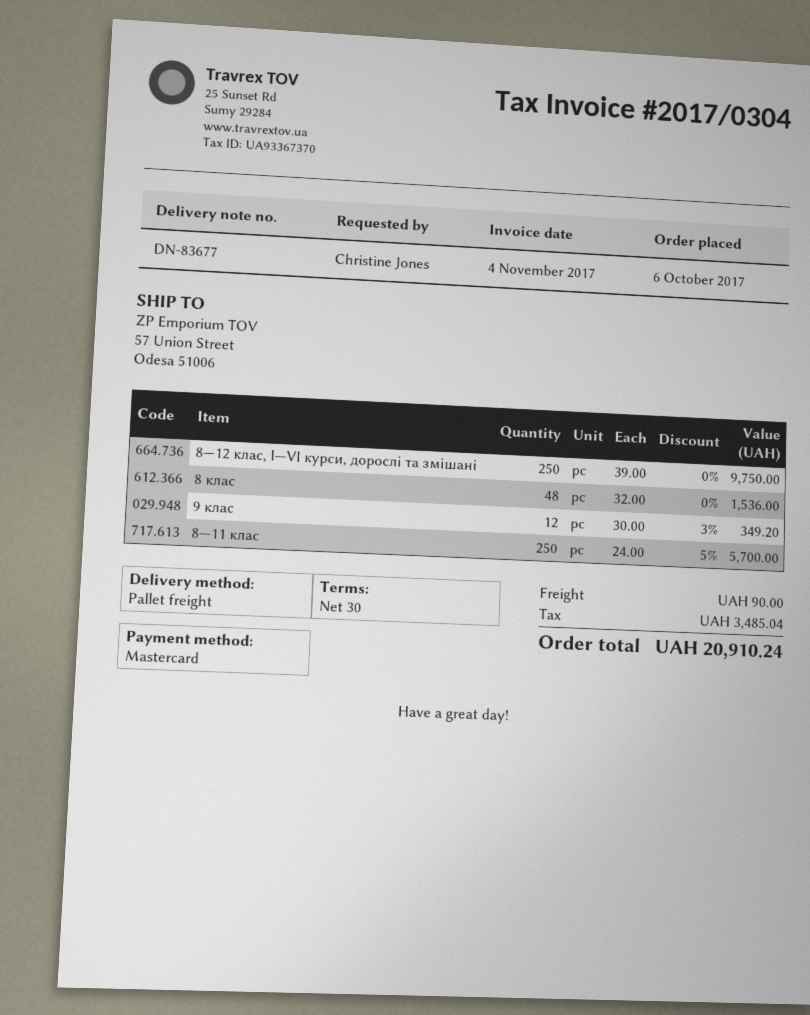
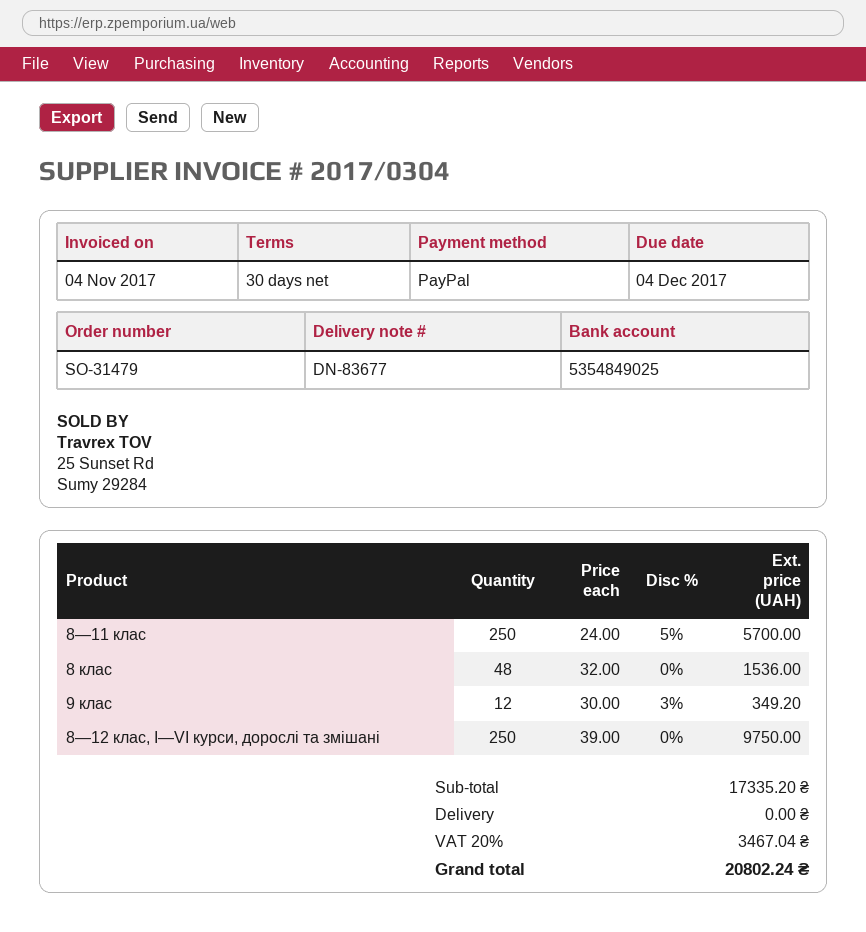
payment method: Mastercard -> PayPal
shipping: 90.00 -> 0.00
tax: 3485.04 -> 3467.04
total: 20910.24 -> 20802.24

